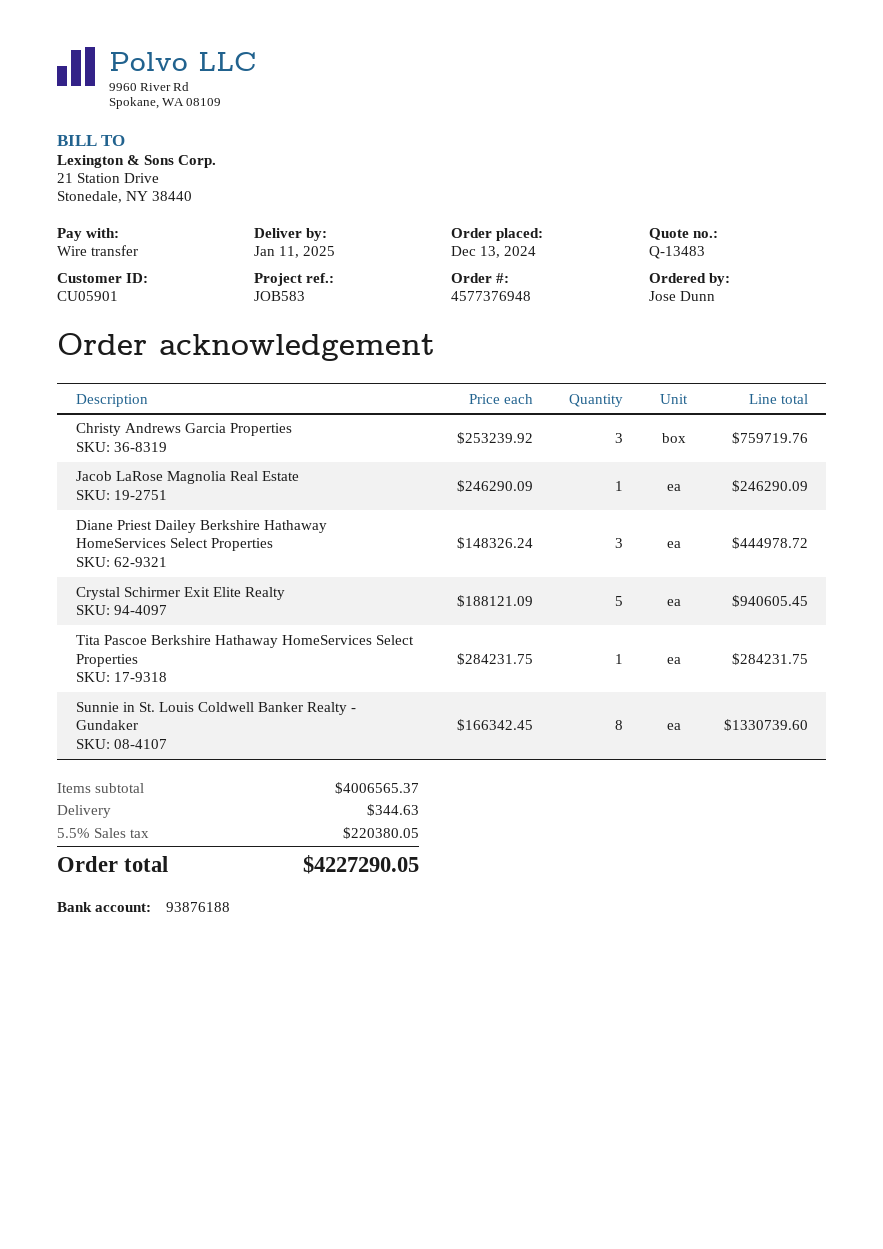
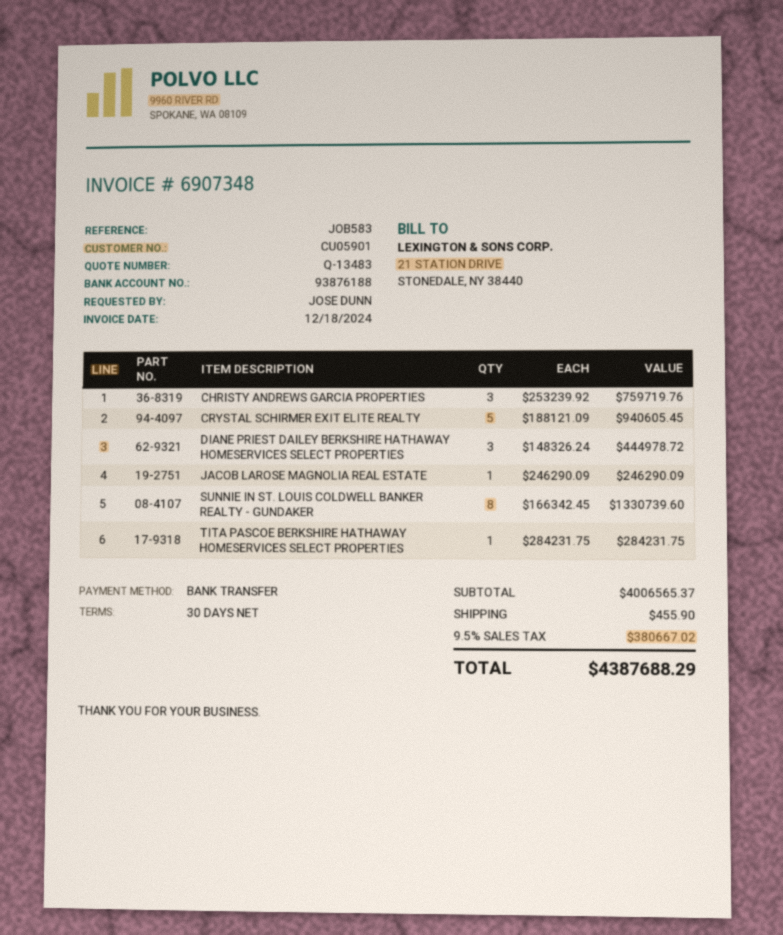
shipping: 344.63 -> 455.90
tax: 5.5% = 220380.05 -> 9.5% = 380667.02
total: 4227290.05 -> 4387688.29

